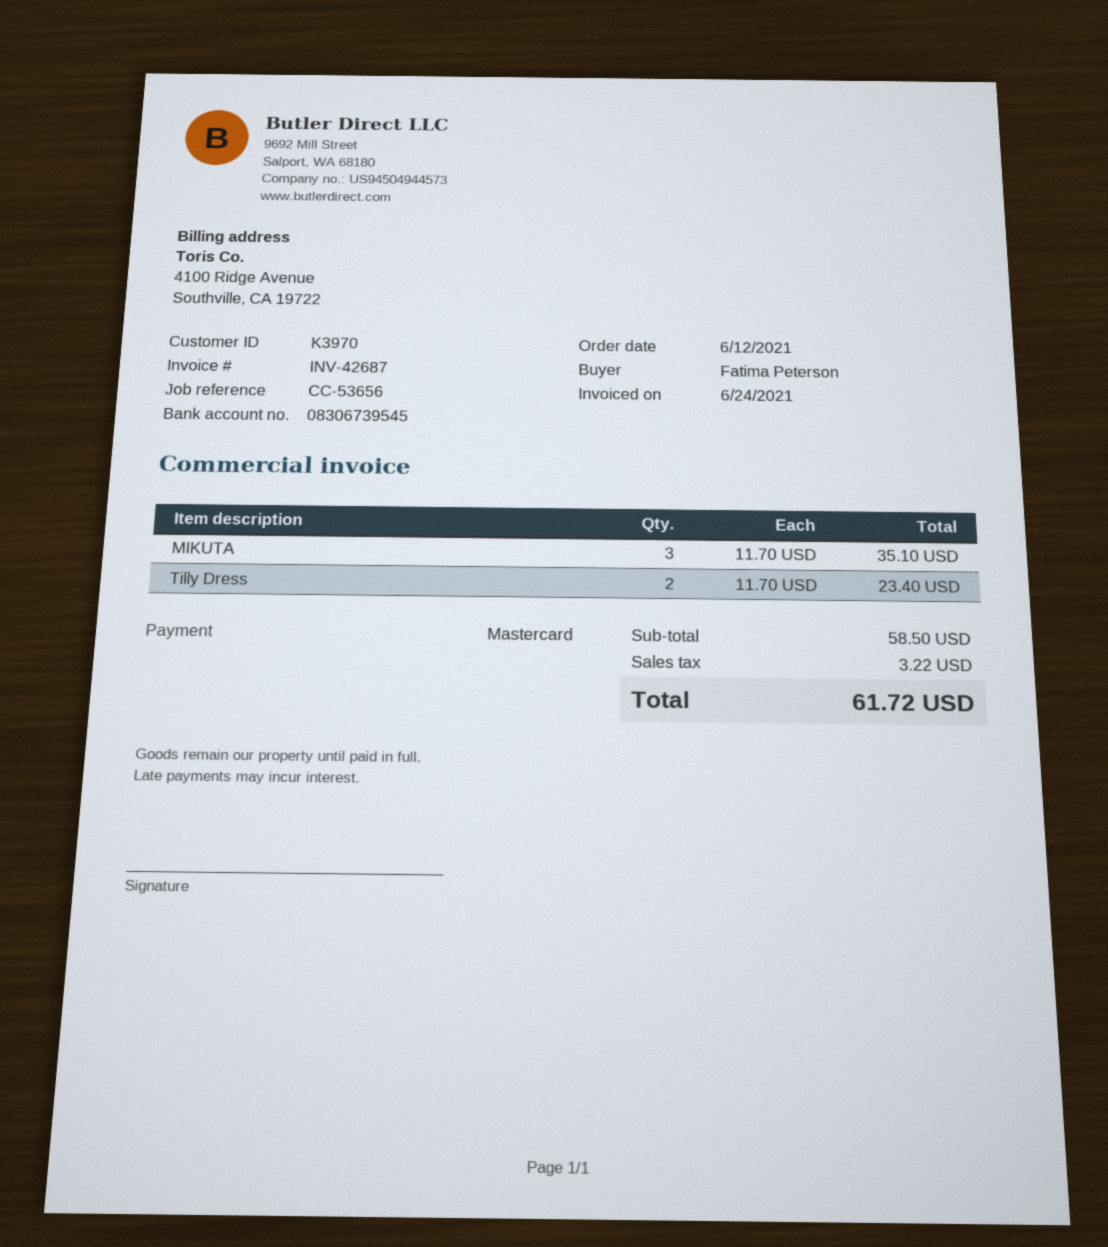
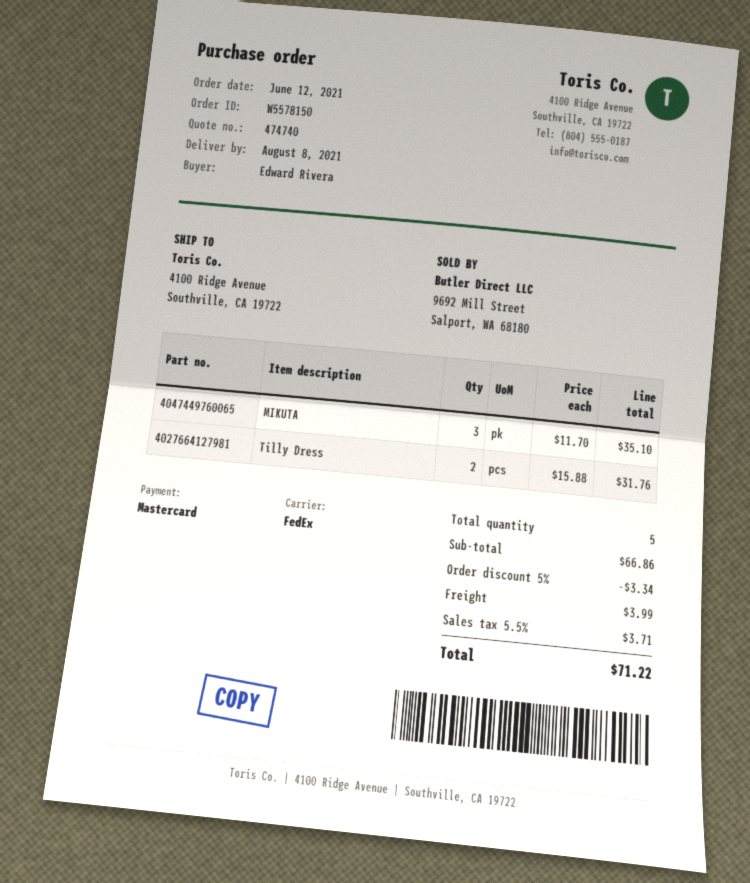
ordered by: Fatima Peterson -> Edward Rivera
Tilly Dress: 2 x 11.70 = 23.40 -> 2 x 15.88 = 31.76
subtotal: 58.50 -> 66.86
discount: none -> 5% = 3.34
shipping: none -> 3.99
tax: 3.22 -> 3.71
total: 61.72 -> 71.22

